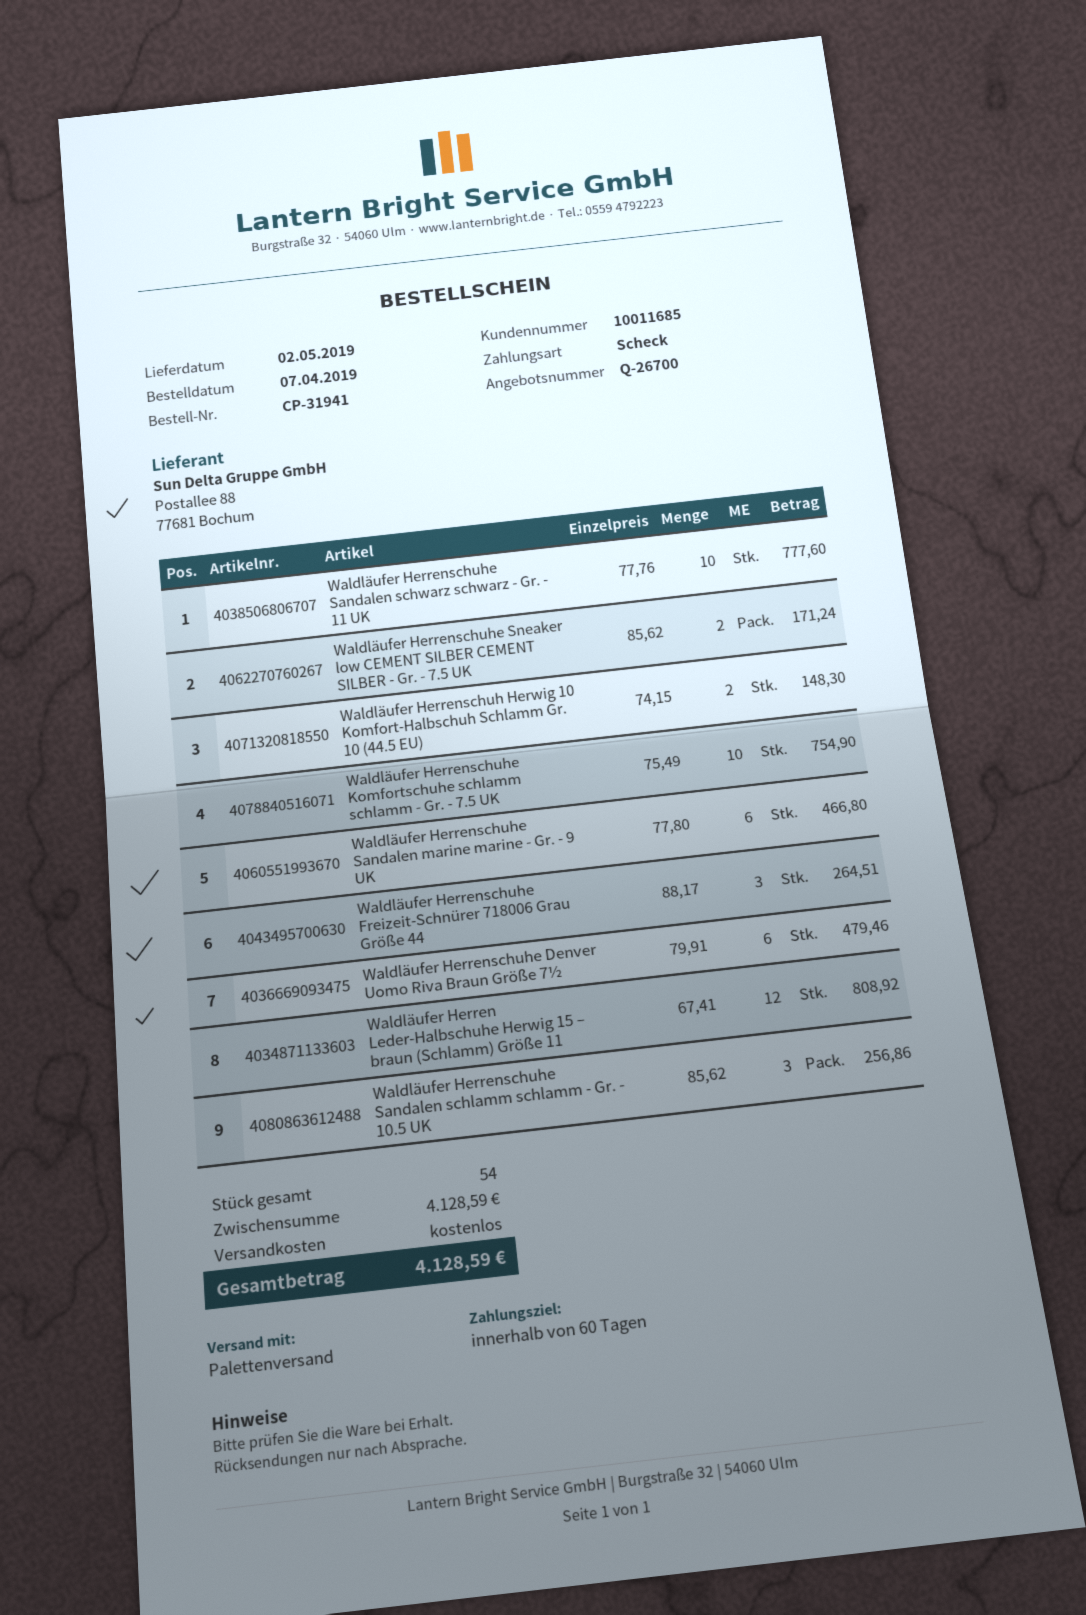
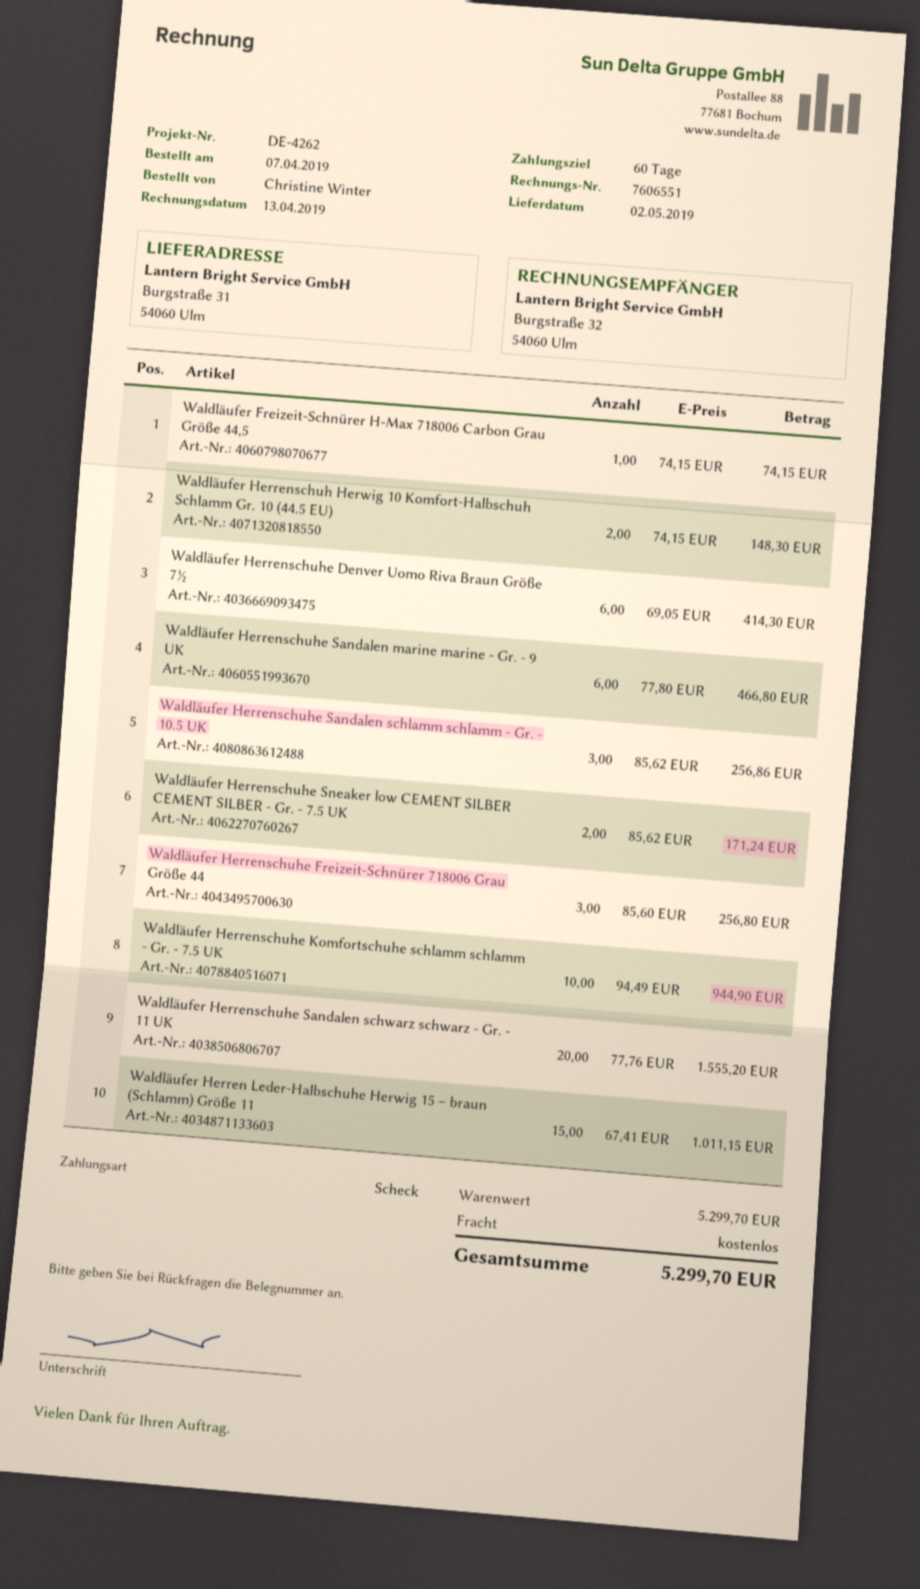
Waldläufer Herrenschuhe Sandalen schwarz schwarz - Gr. - 11 UK: 10 x 77.76 = 777.60 -> 20 x 77.76 = 1555.20
Waldläufer Herrenschuhe Komfortschuhe schlamm schlamm - Gr. - 7.5 UK: 10 x 75.49 = 754.90 -> 10 x 94.49 = 944.90
Waldläufer Herrenschuhe Freizeit-Schnürer 718006 Grau Größe 44: 3 x 88.17 = 264.51 -> 3 x 85.60 = 256.80
Waldläufer Herrenschuhe Denver Uomo Riva Braun Größe 7½: 6 x 79.91 = 479.46 -> 6 x 69.05 = 414.30
Waldläufer Herren Leder-Halbschuhe Herwig 15 – braun (Schlamm) Größe 11: 12 x 67.41 = 808.92 -> 15 x 67.41 = 1011.15
Waldläufer Freizeit-Schnürer H-Max 718006 Carbon Grau Größe 44,5: none -> 1 x 74.15 = 74.15
subtotal: 4128.59 -> 5299.70
total: 4128.59 -> 5299.70

